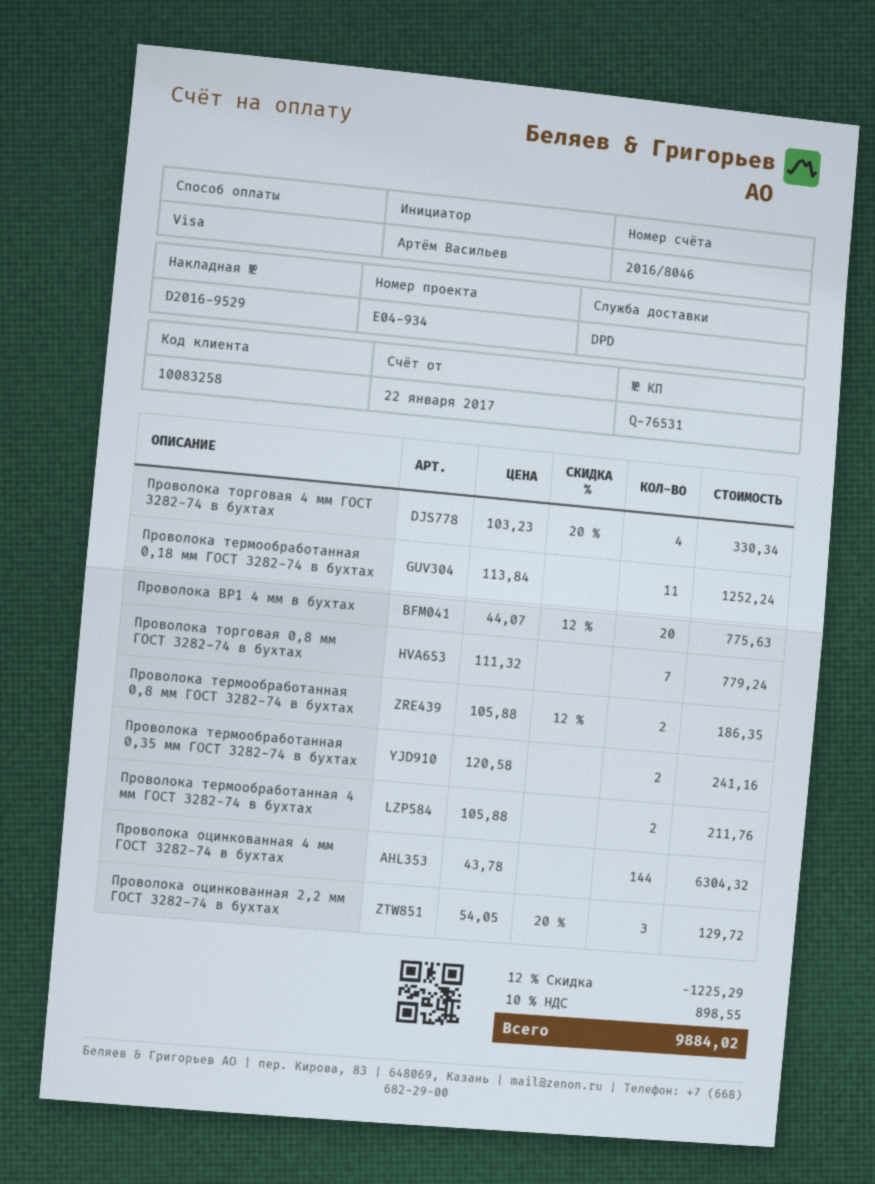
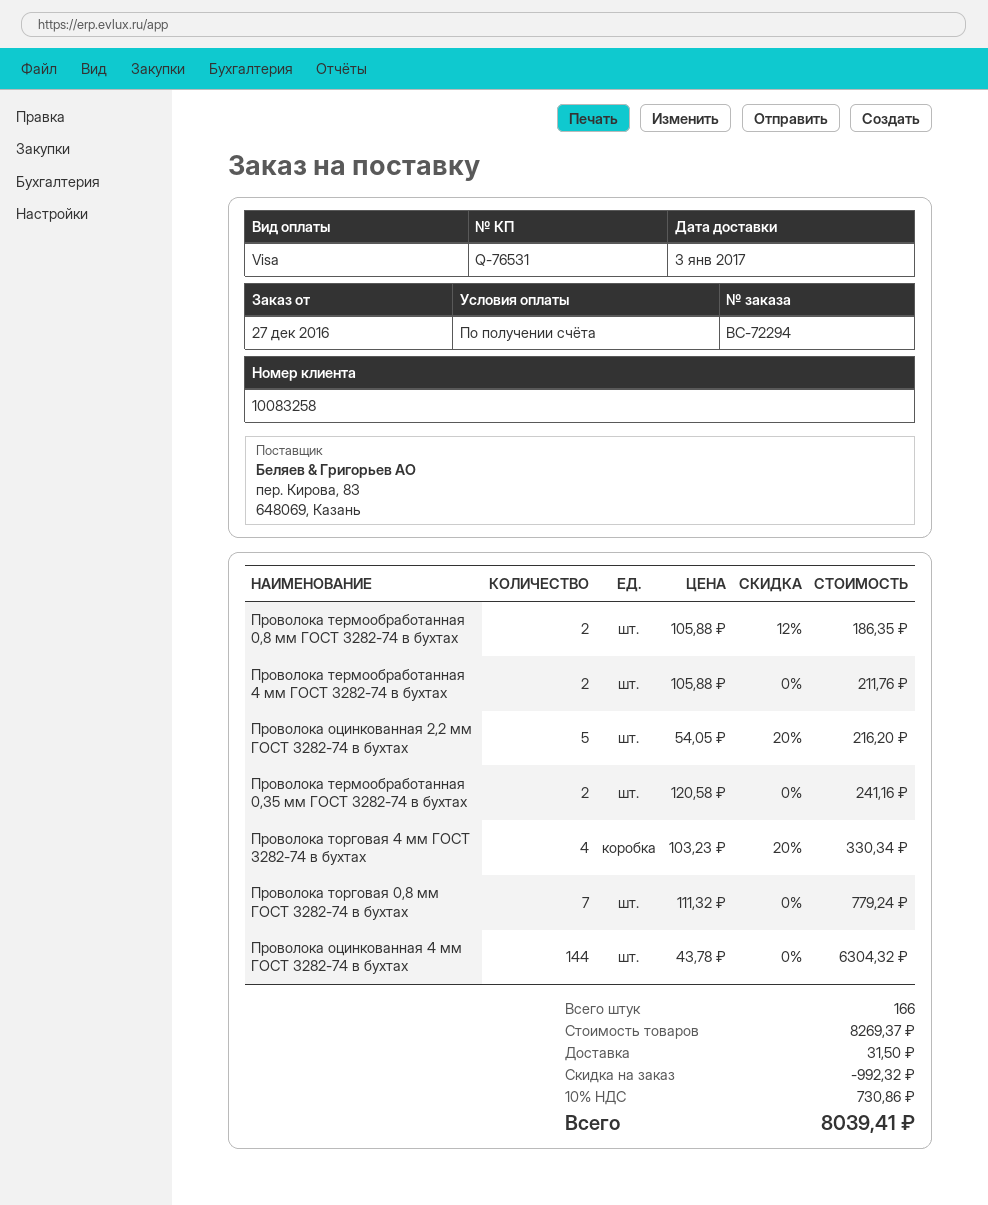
Проволока термообработанная 0,18 мм ГОСТ 3282-74 в бухтах: 11 x 113.84 = 1252.24 -> none
Проволока ВР1 4 мм в бухтах: 20 x 44.07 - 12% = 775.63 -> none
Проволока оцинкованная 2,2 мм ГОСТ 3282-74 в бухтах: 3 x 54.05 - 20% = 129.72 -> 5 x 54.05 - 20% = 216.20
discount: 1225.29 -> 992.32
shipping: none -> 31.50
tax: 10% = 898.55 -> 10% = 730.86
total: 9884.02 -> 8039.41

